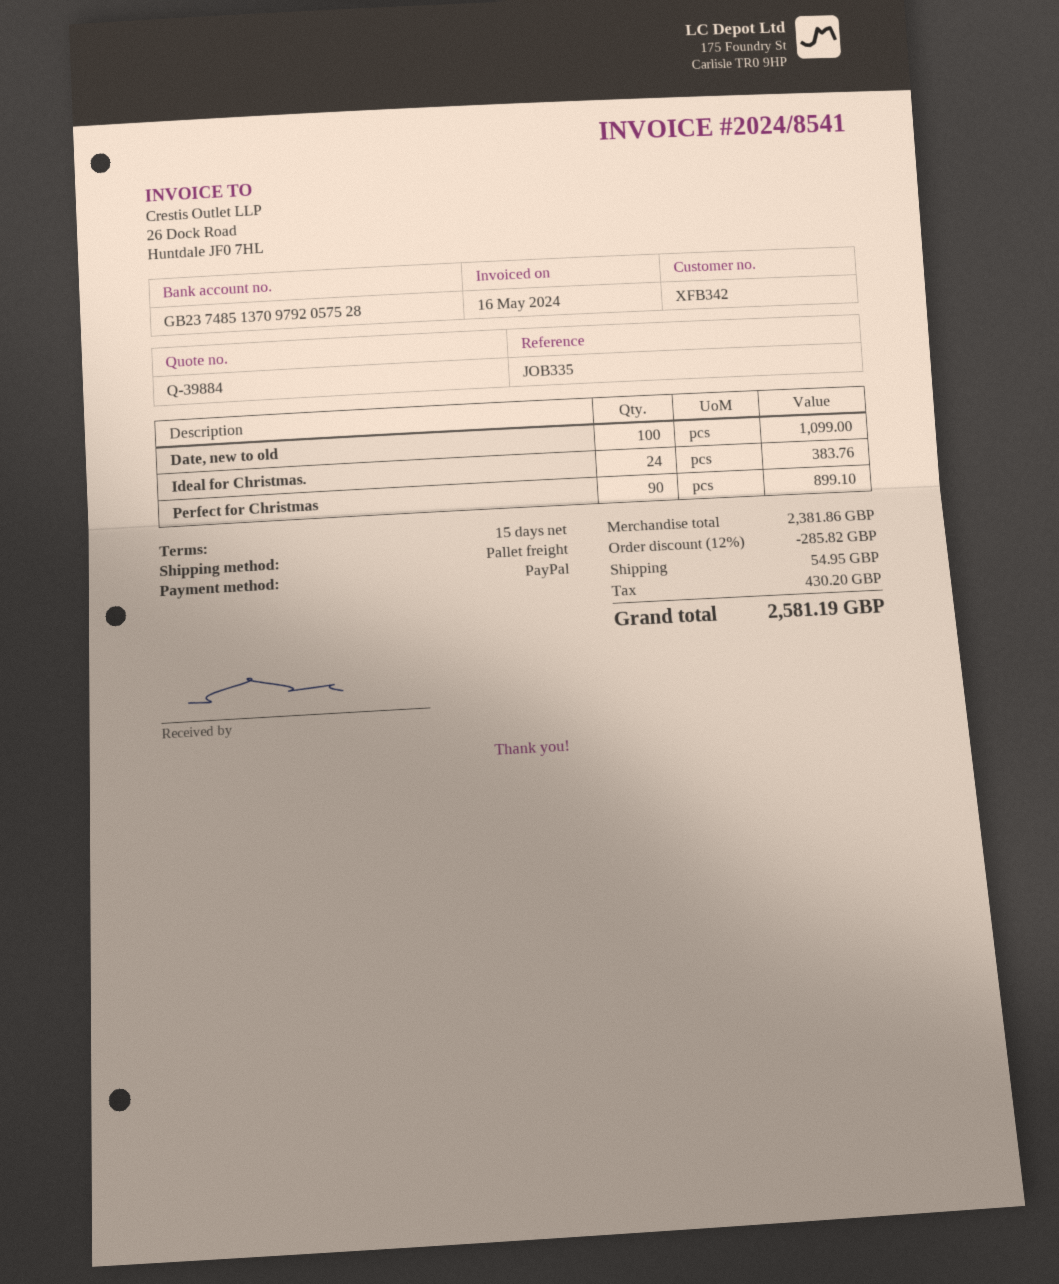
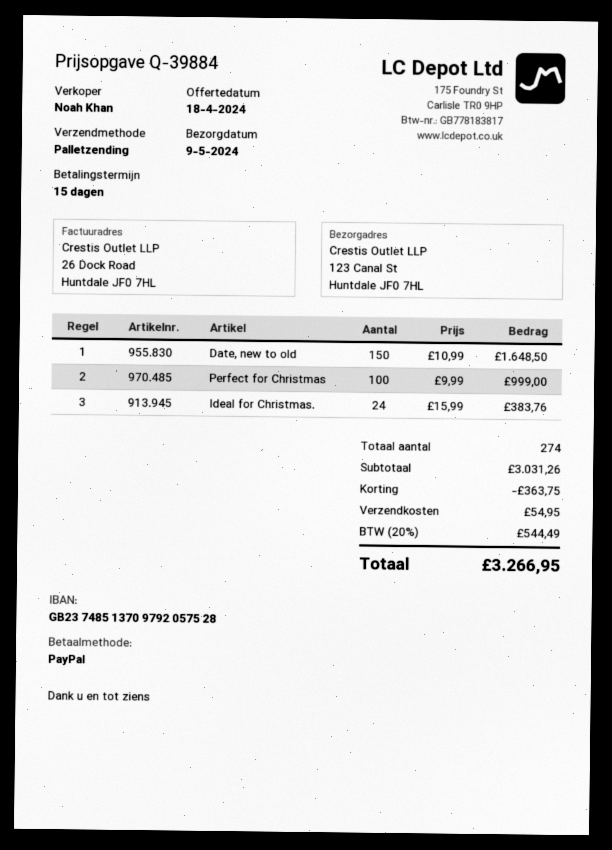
Date, new to old: 100 for 1099.00 -> 150 for 1648.50
Perfect for Christmas: 90 for 899.10 -> 100 for 999.00
subtotal: 2381.86 -> 3031.26
discount: 285.82 -> 363.75
tax: 430.20 -> 544.49
total: 2581.19 -> 3266.95

